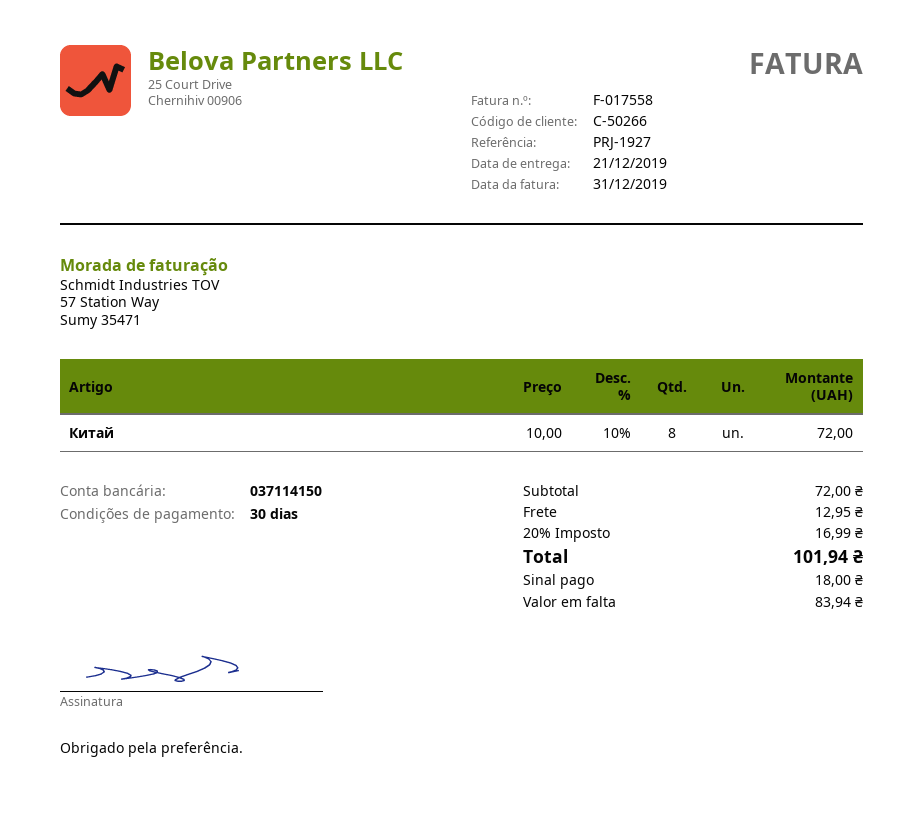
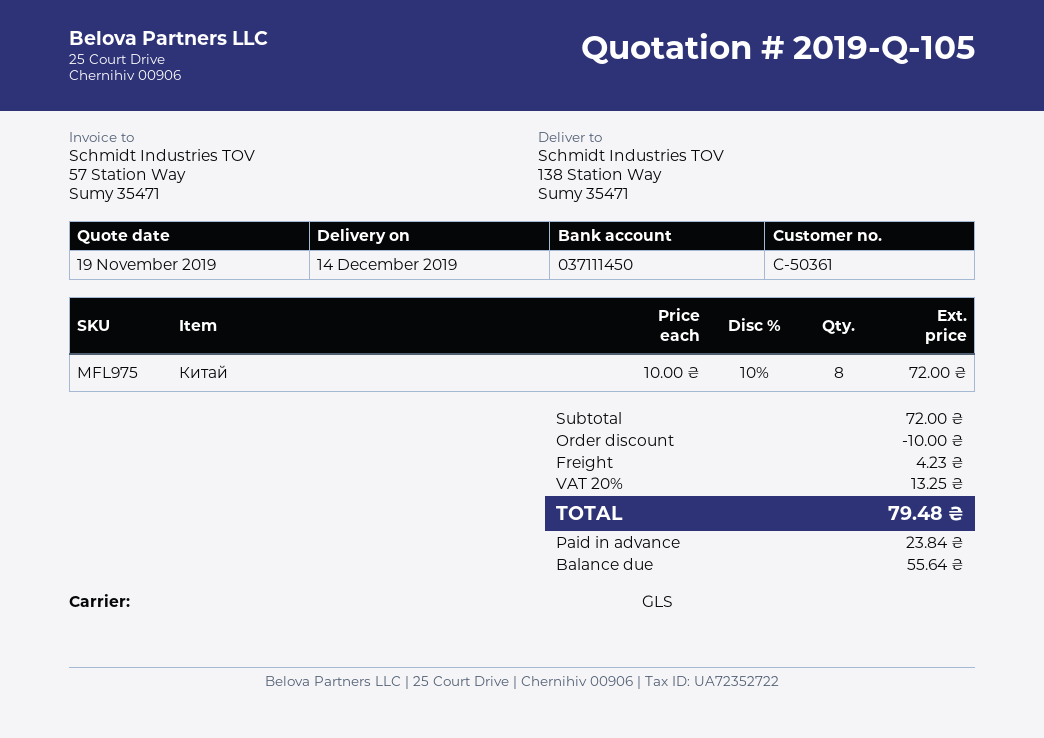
delivery date: 2019-12-21 -> 2019-12-14
customer number: C-50266 -> C-50361
bank account: 037114150 -> 037111450
discount: none -> 10.00
shipping: 12.95 -> 4.23
tax: 20% = 16.99 -> 20% = 13.25
total: 101.94 -> 79.48
deposit: 18.00 -> 23.84
balance: 83.94 -> 55.64

